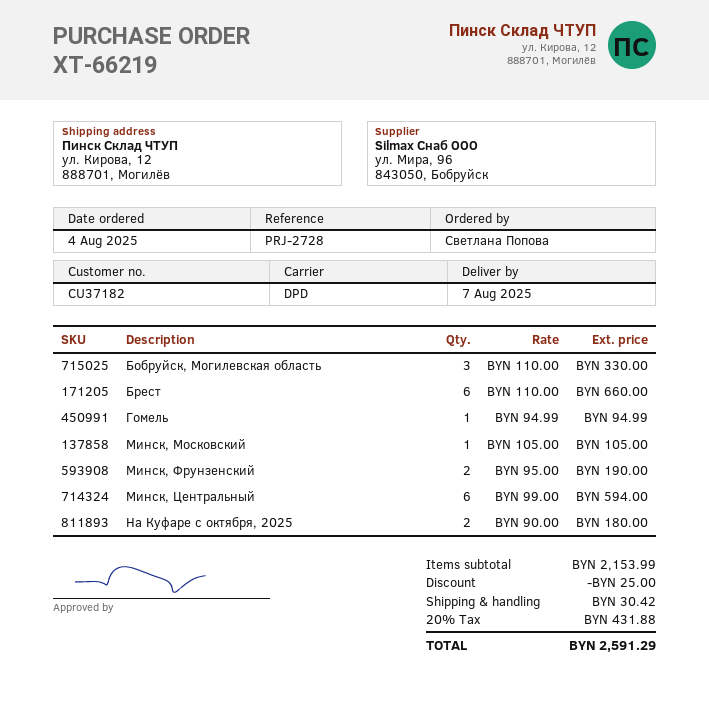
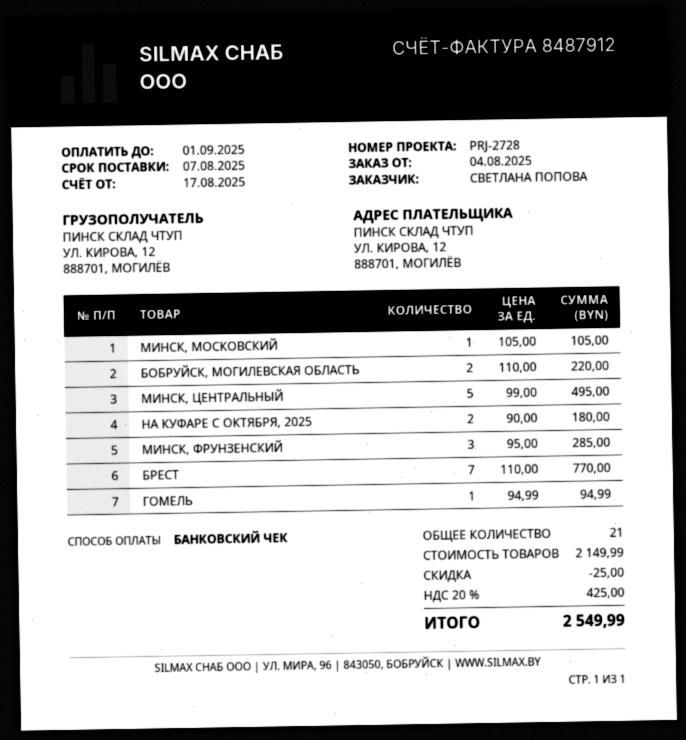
Бобруйск, Могилевская область: 3 x 110.00 = 330.00 -> 2 x 110.00 = 220.00
Брест: 6 x 110.00 = 660.00 -> 7 x 110.00 = 770.00
Минск, Фрунзенский: 2 x 95.00 = 190.00 -> 3 x 95.00 = 285.00
Минск, Центральный: 6 x 99.00 = 594.00 -> 5 x 99.00 = 495.00
subtotal: 2153.99 -> 2149.99
shipping: 30.42 -> none
tax: 20% = 431.88 -> 20% = 425.00
total: 2591.29 -> 2549.99

